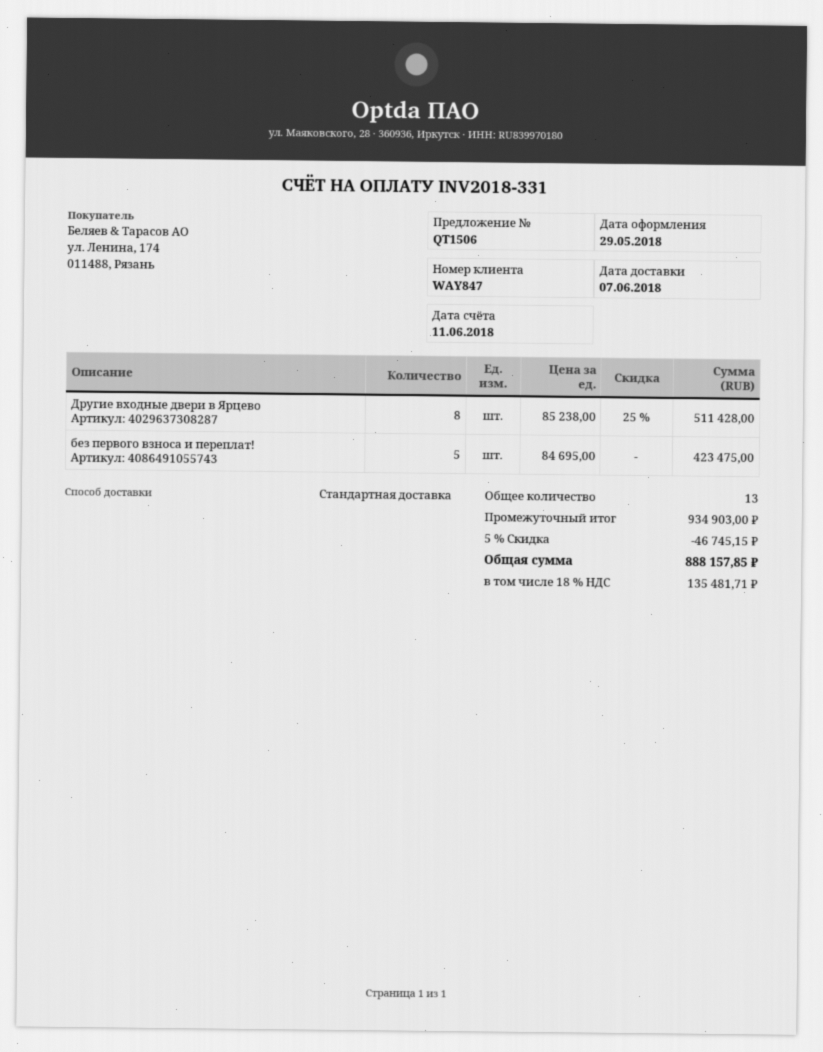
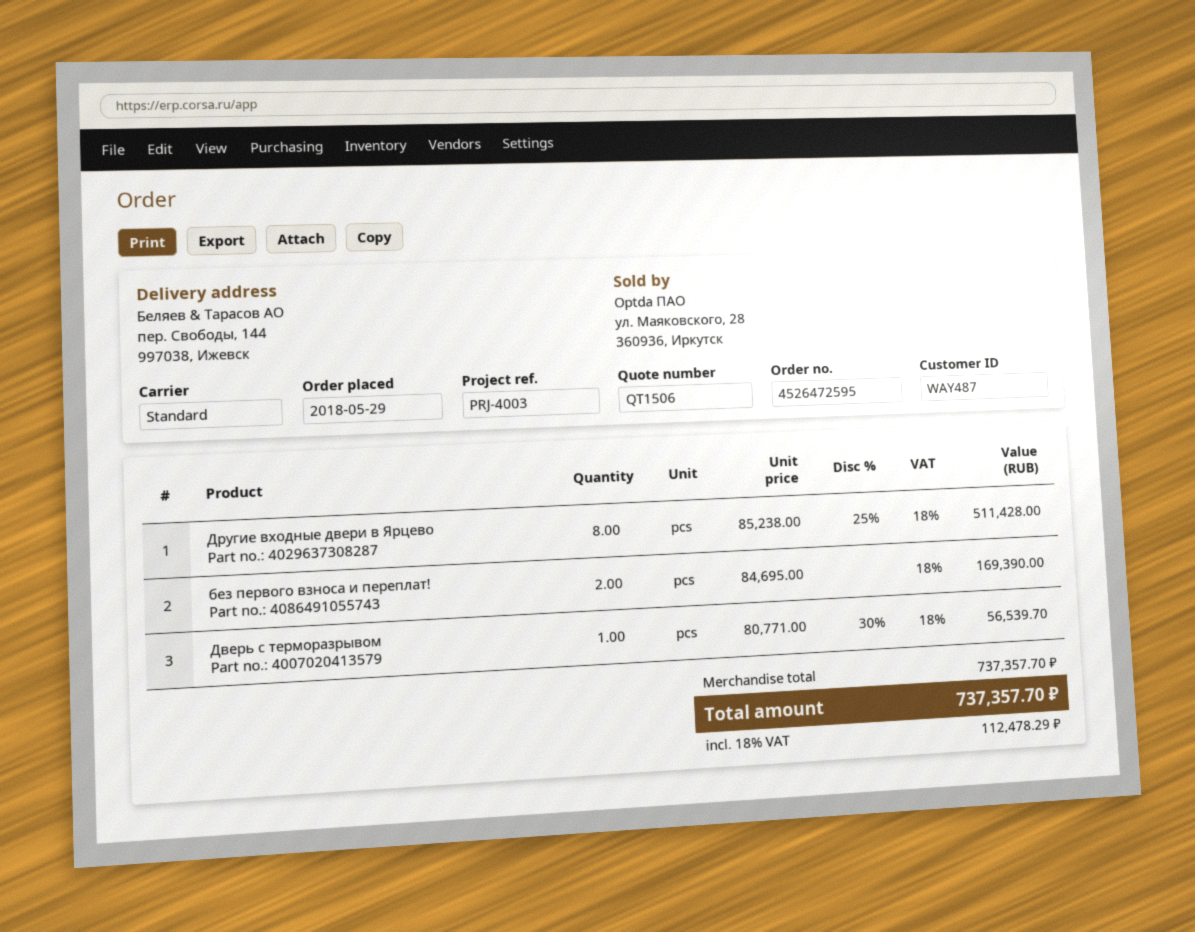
customer number: WAY847 -> WAY487
без первого взноса и переплат!: 5 x 84695.00 = 423475.00 -> 2 x 84695.00 = 169390.00
Дверь с терморазрывом: none -> 1 x 80771.00 - 30% = 56539.70
subtotal: 934903.00 -> 737357.70
discount: 5% = 46745.15 -> none
tax: 18% = 135481.71 -> 18% = 112478.29
total: 888157.85 -> 737357.70

